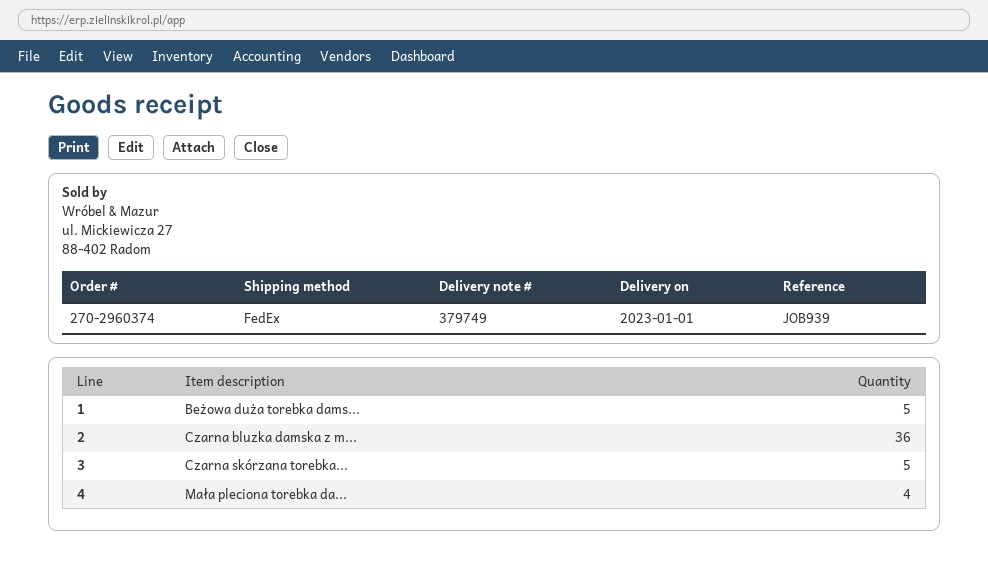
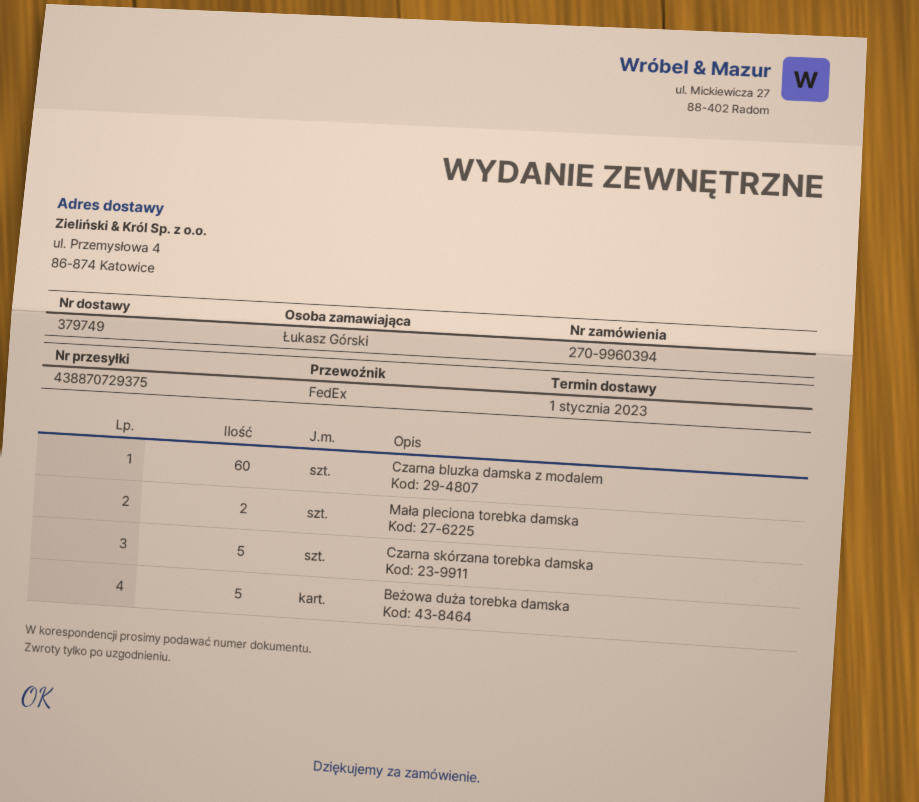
order number: 270-2960374 -> 270-9960394
Czarna bluzka damska z m...: 36 -> 60
Mała pleciona torebka da...: 4 -> 2

